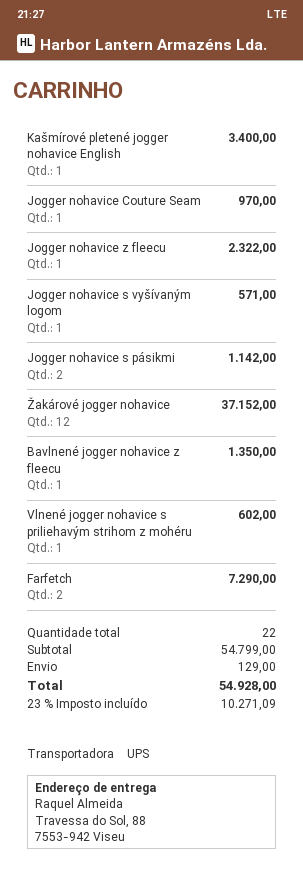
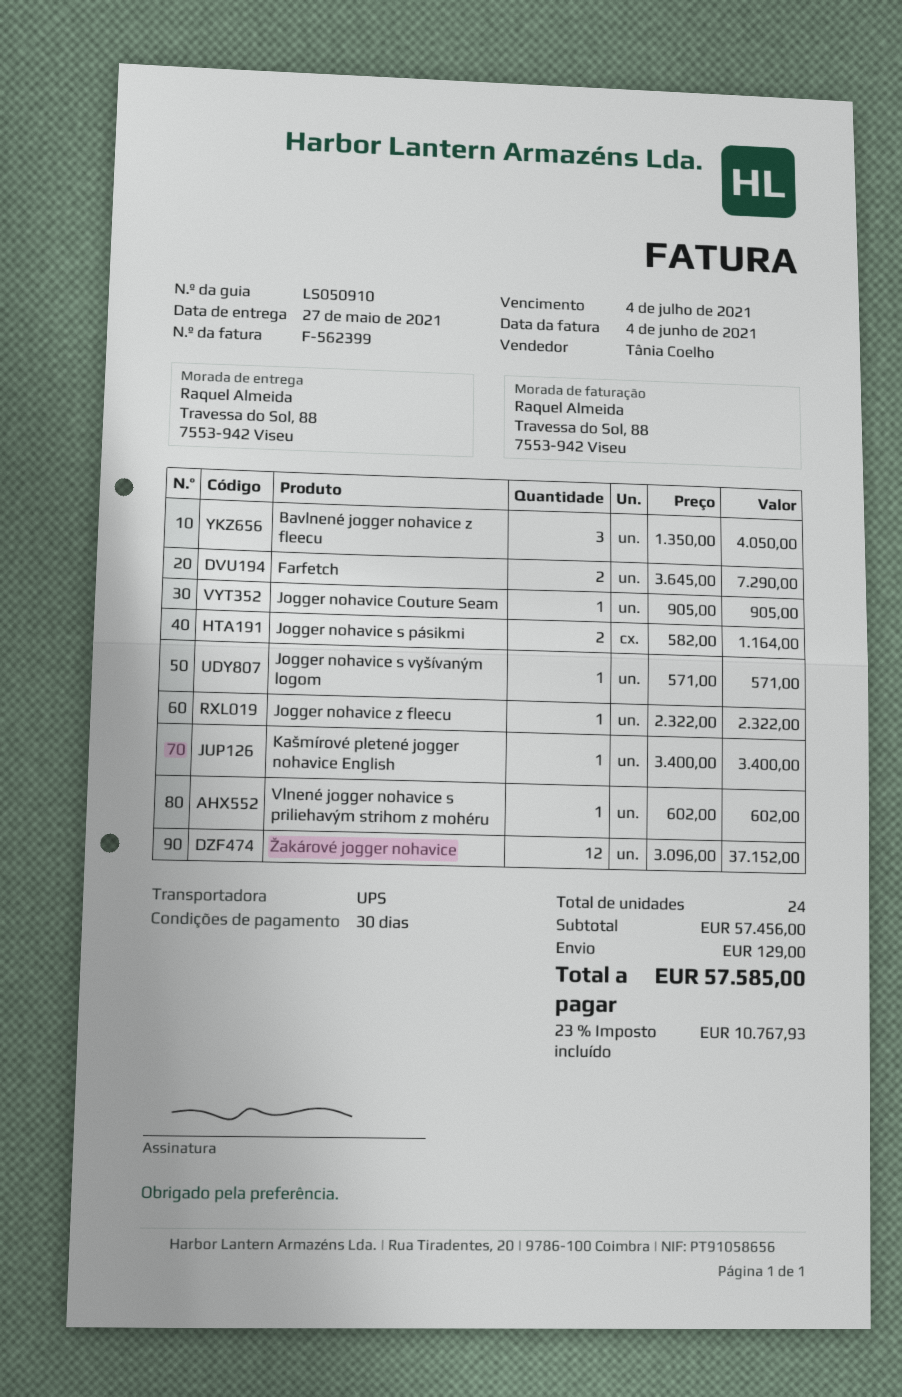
Jogger nohavice Couture Seam: 1 for 970.00 -> 1 for 905.00
Jogger nohavice s pásikmi: 2 for 1142.00 -> 2 for 1164.00
Bavlnené jogger nohavice z fleecu: 1 for 1350.00 -> 3 for 4050.00
total quantity: 22 -> 24
subtotal: 54799.00 -> 57456.00
tax: 23% = 10271.09 -> 23% = 10767.93
total: 54928.00 -> 57585.00

